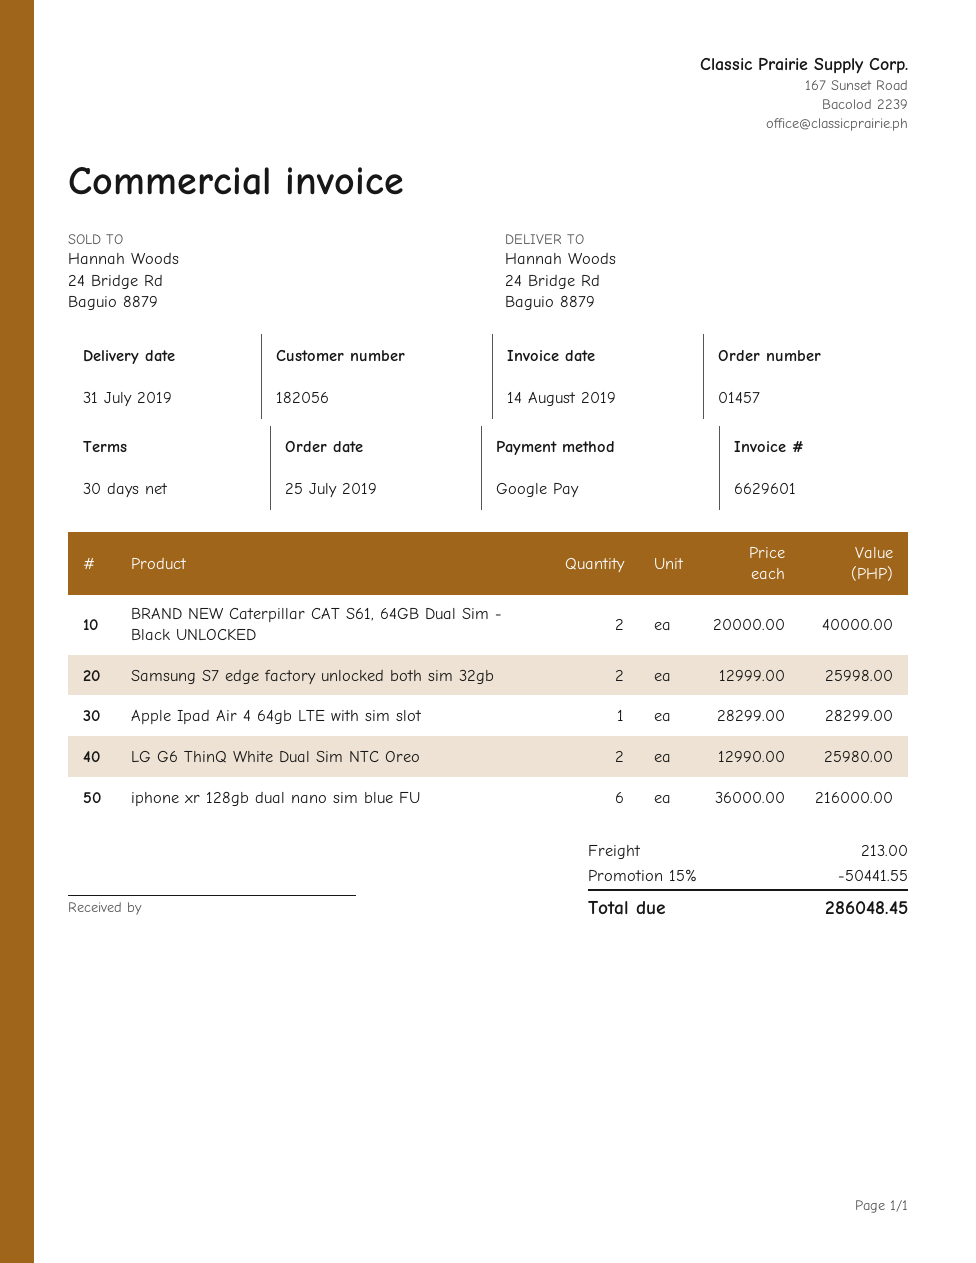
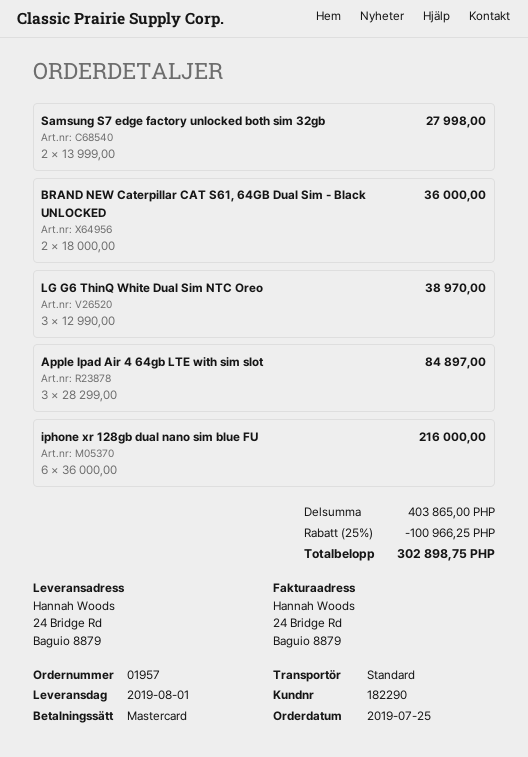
order number: 01457 -> 01957
delivery date: 2019-07-31 -> 2019-08-01
customer number: 182056 -> 182290
payment method: Google Pay -> Mastercard
BRAND NEW Caterpillar CAT S61, 64GB Dual Sim - Black UNLOCKED: 2 x 20000.00 = 40000.00 -> 2 x 18000.00 = 36000.00
Samsung S7 edge factory unlocked both sim 32gb: 2 x 12999.00 = 25998.00 -> 2 x 13999.00 = 27998.00
Apple Ipad Air 4 64gb LTE with sim slot: 1 x 28299.00 = 28299.00 -> 3 x 28299.00 = 84897.00
LG G6 ThinQ White Dual Sim NTC Oreo: 2 x 12990.00 = 25980.00 -> 3 x 12990.00 = 38970.00
discount: 15% = 50441.55 -> 25% = 100966.25
shipping: 213.00 -> none
total: 286048.45 -> 302898.75

